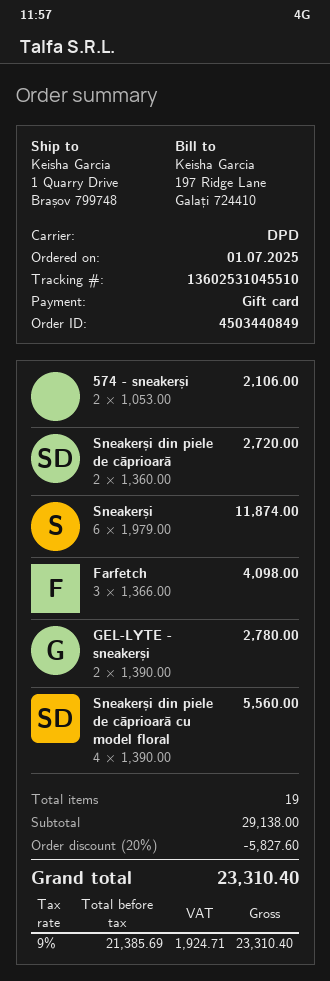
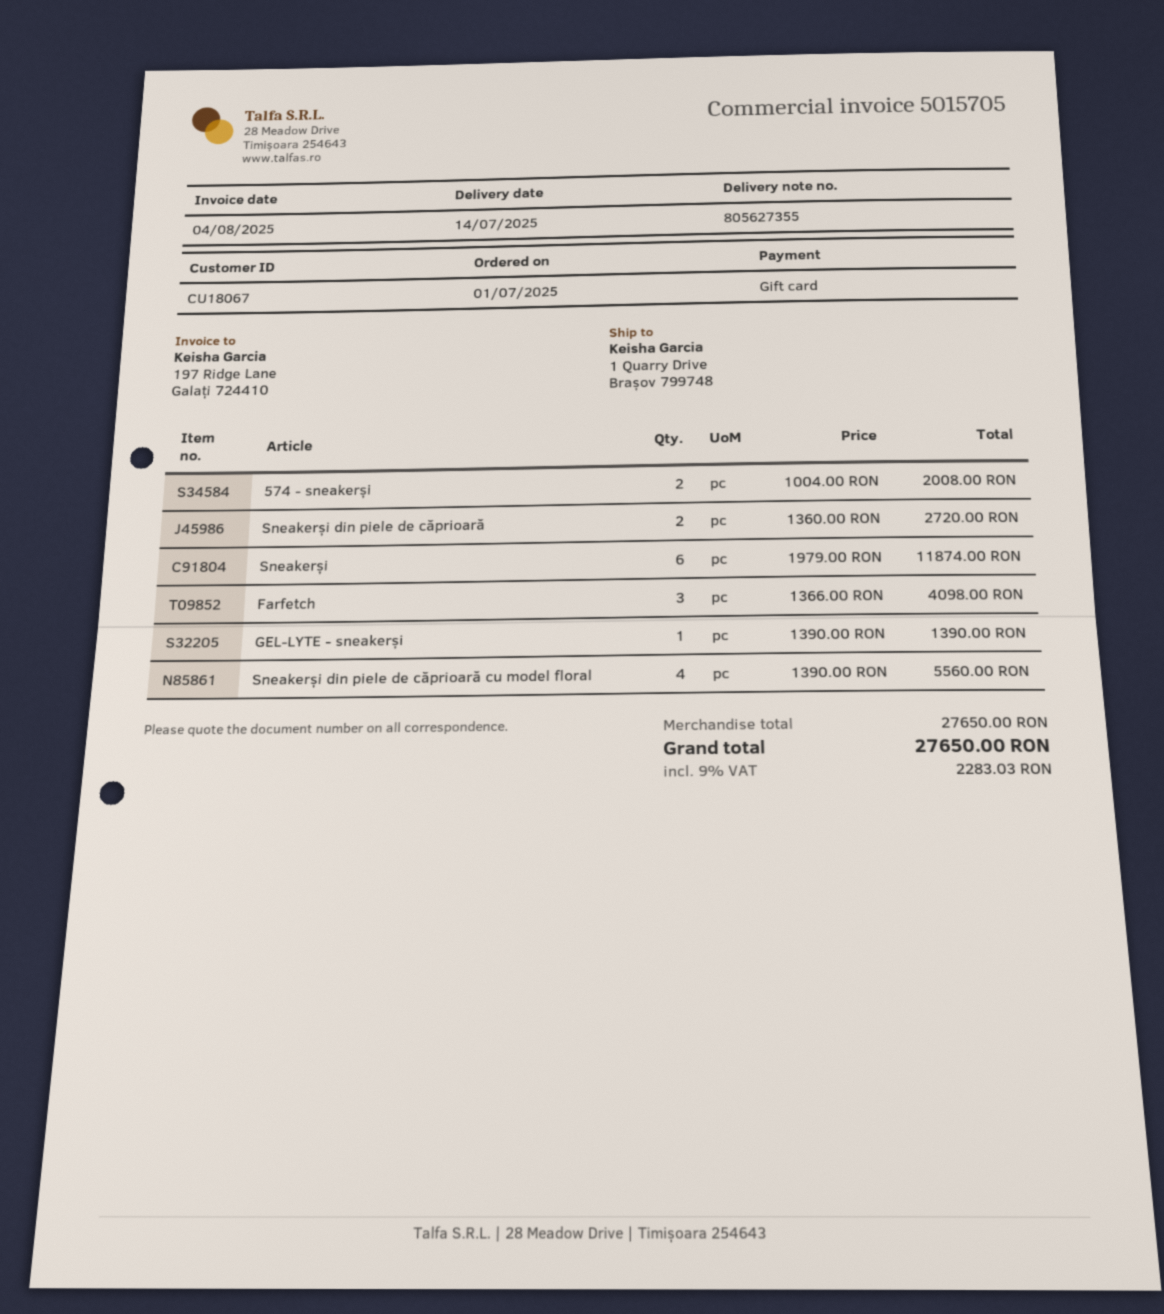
574 - sneakerși: 2 x 1053.00 = 2106.00 -> 2 x 1004.00 = 2008.00
GEL-LYTE - sneakerși: 2 x 1390.00 = 2780.00 -> 1 x 1390.00 = 1390.00
subtotal: 29138.00 -> 27650.00
discount: 20% = 5827.60 -> none
tax: 9% = 1924.71 -> 9% = 2283.03
total: 23310.40 -> 27650.00

